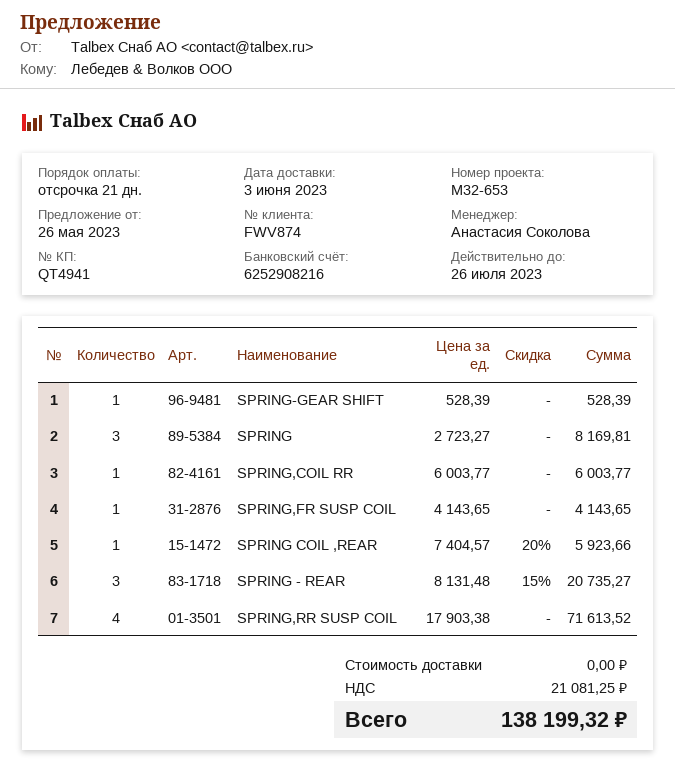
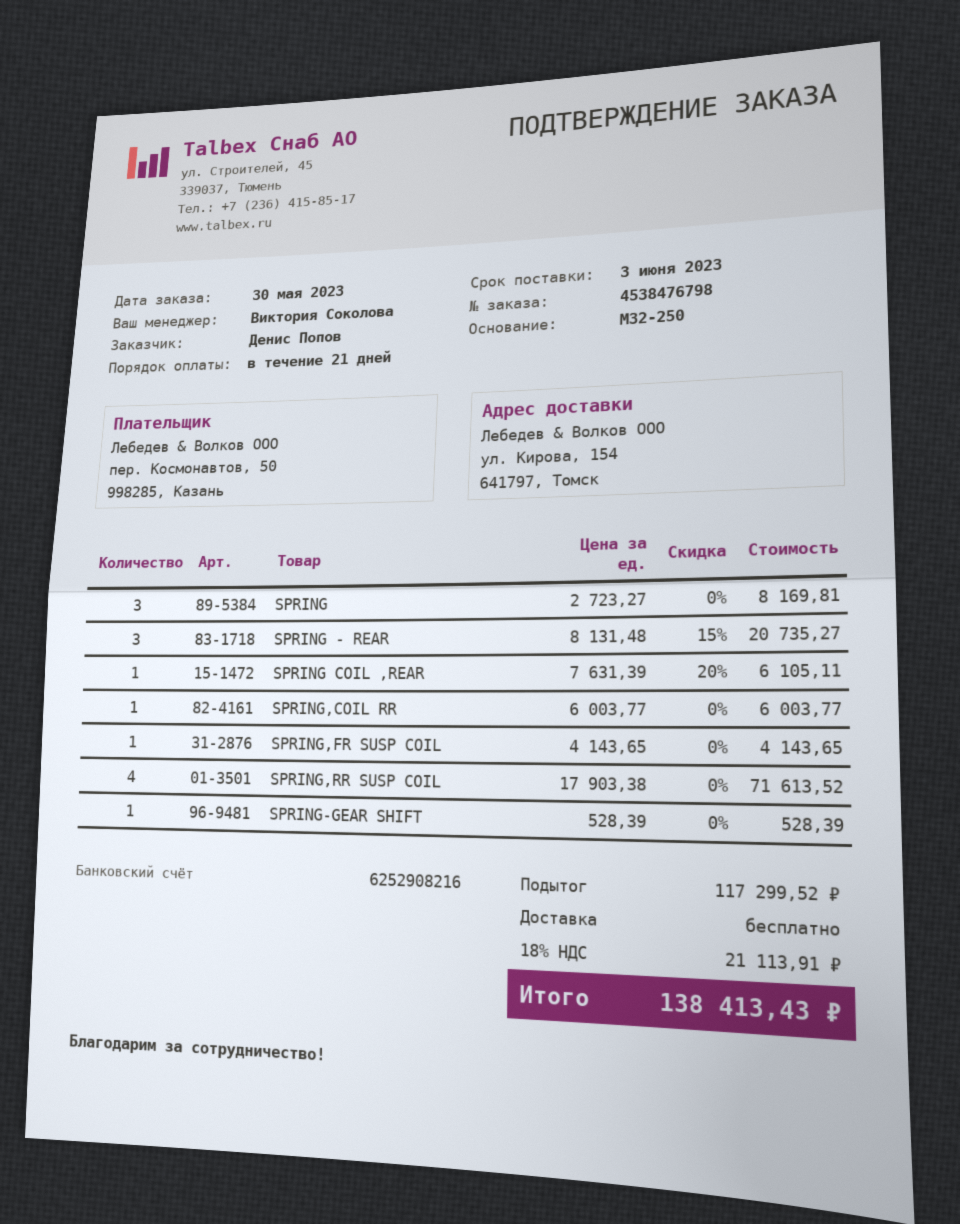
reference: M32-653 -> M32-250
sales rep: Анастасия Соколова -> Виктория Соколова
SPRING COIL ,REAR: 1 x 7404.57 - 20% = 5923.66 -> 1 x 7631.39 - 20% = 6105.11
tax: 21081.25 -> 21113.91
total: 138199.32 -> 138413.43

